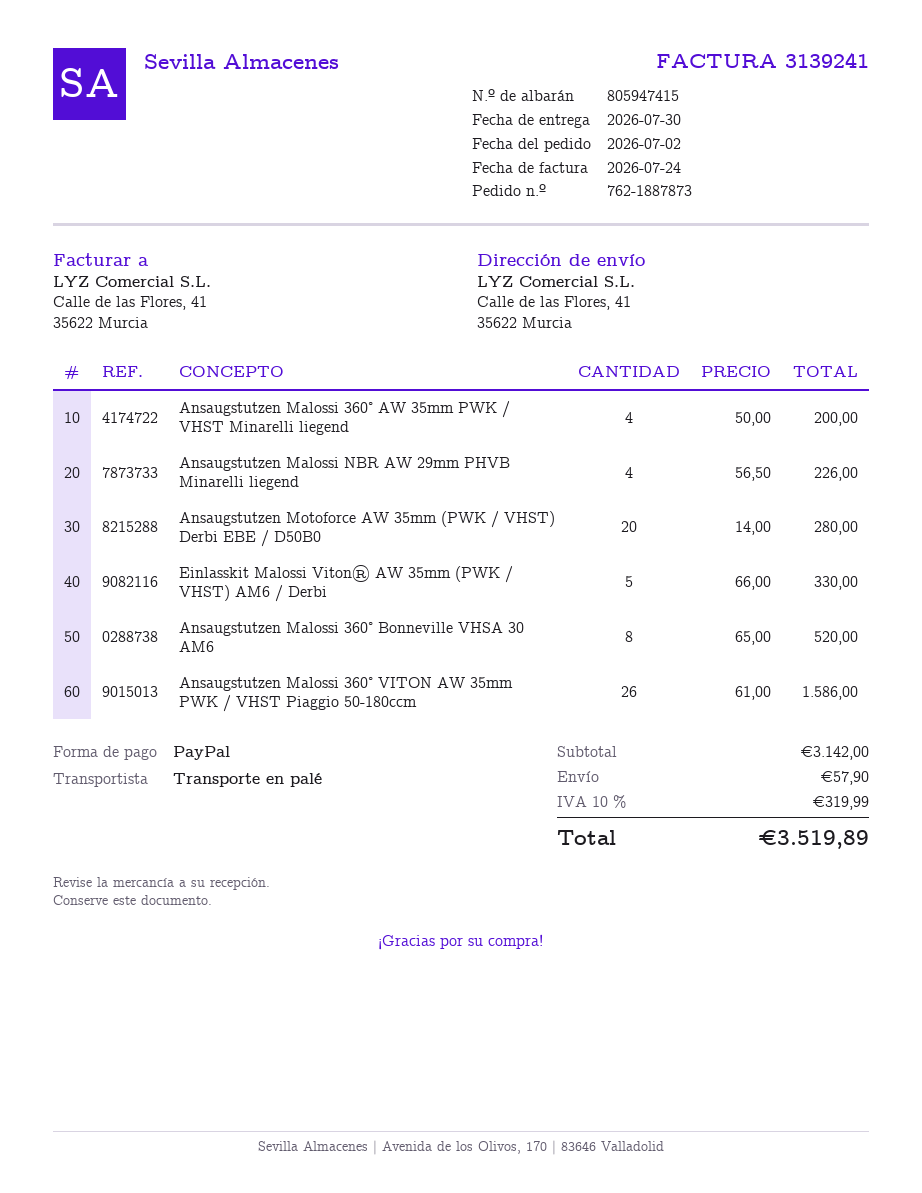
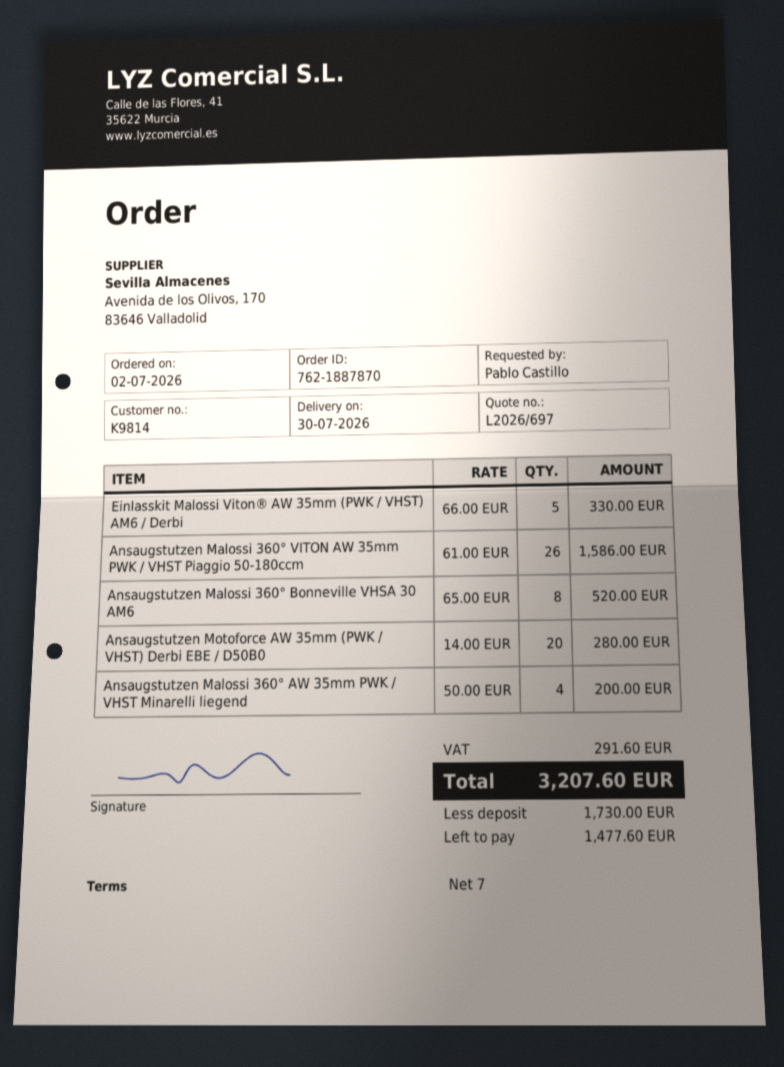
order number: 762-1887873 -> 762-1887870
Ansaugstutzen Malossi NBR AW 29mm PHVB Minarelli liegend: 4 x 56.50 = 226.00 -> none
shipping: 57.90 -> none
tax: 319.99 -> 291.60
total: 3519.89 -> 3207.60

